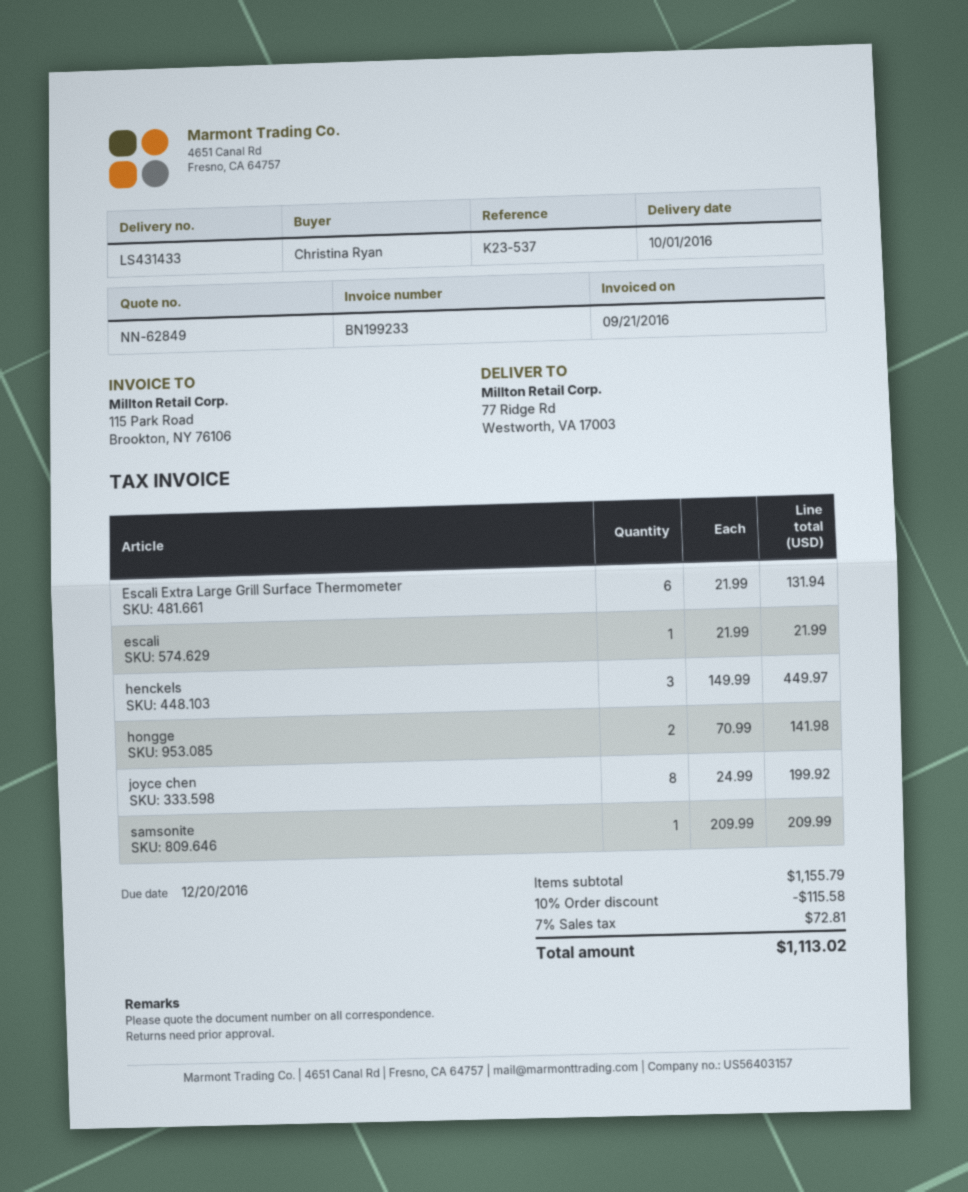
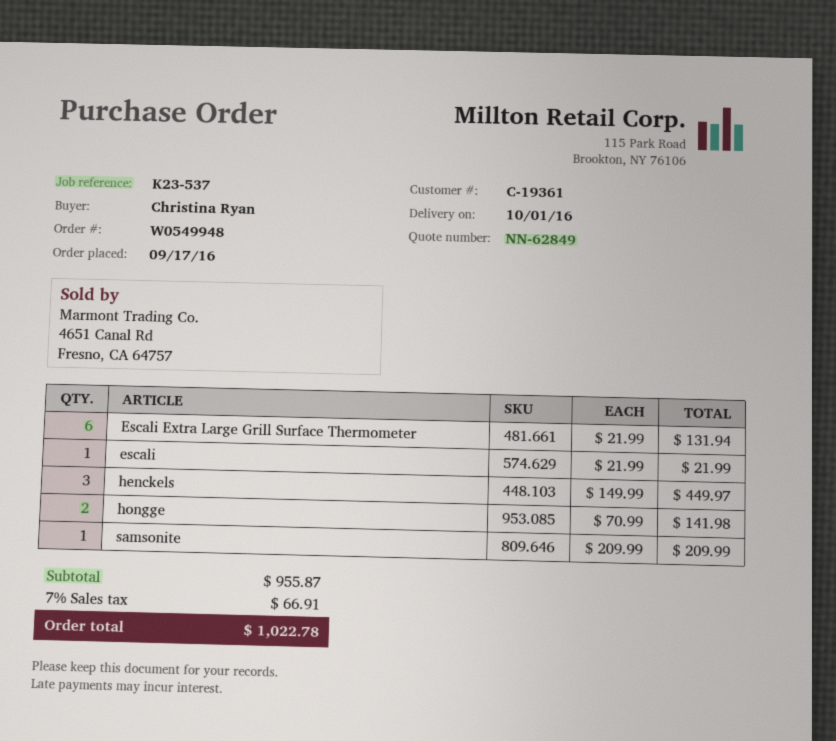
joyce chen: 8 x 24.99 = 199.92 -> none
subtotal: 1155.79 -> 955.87
discount: 10% = 115.58 -> none
tax: 7% = 72.81 -> 7% = 66.91
total: 1113.02 -> 1022.78

